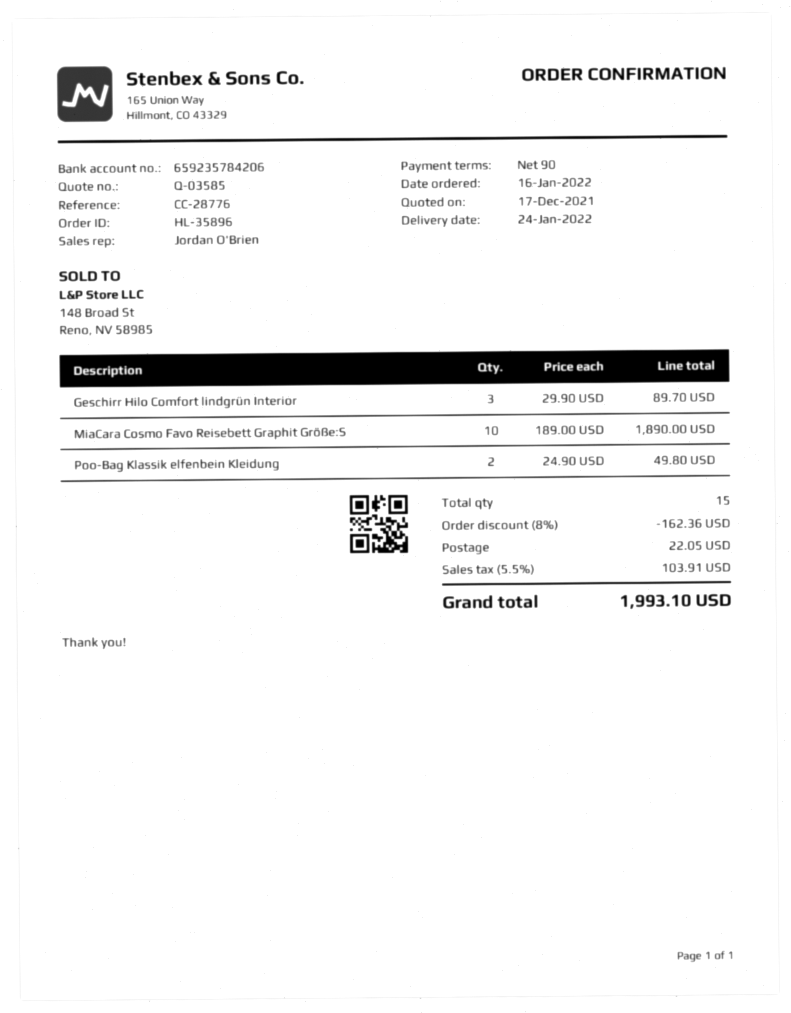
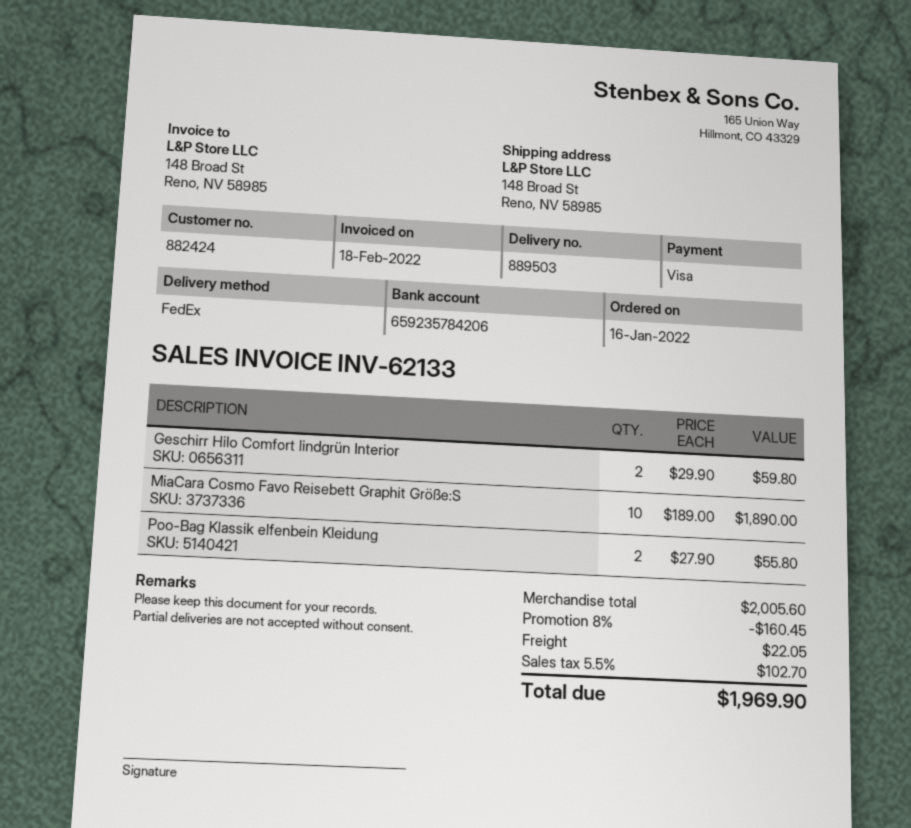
Geschirr Hilo Comfort lindgrün Interior: 3 x 29.90 = 89.70 -> 2 x 29.90 = 59.80
Poo-Bag Klassik elfenbein Kleidung: 2 x 24.90 = 49.80 -> 2 x 27.90 = 55.80
discount: 8% = 162.36 -> 8% = 160.45
tax: 5.5% = 103.91 -> 5.5% = 102.70
total: 1993.10 -> 1969.90

